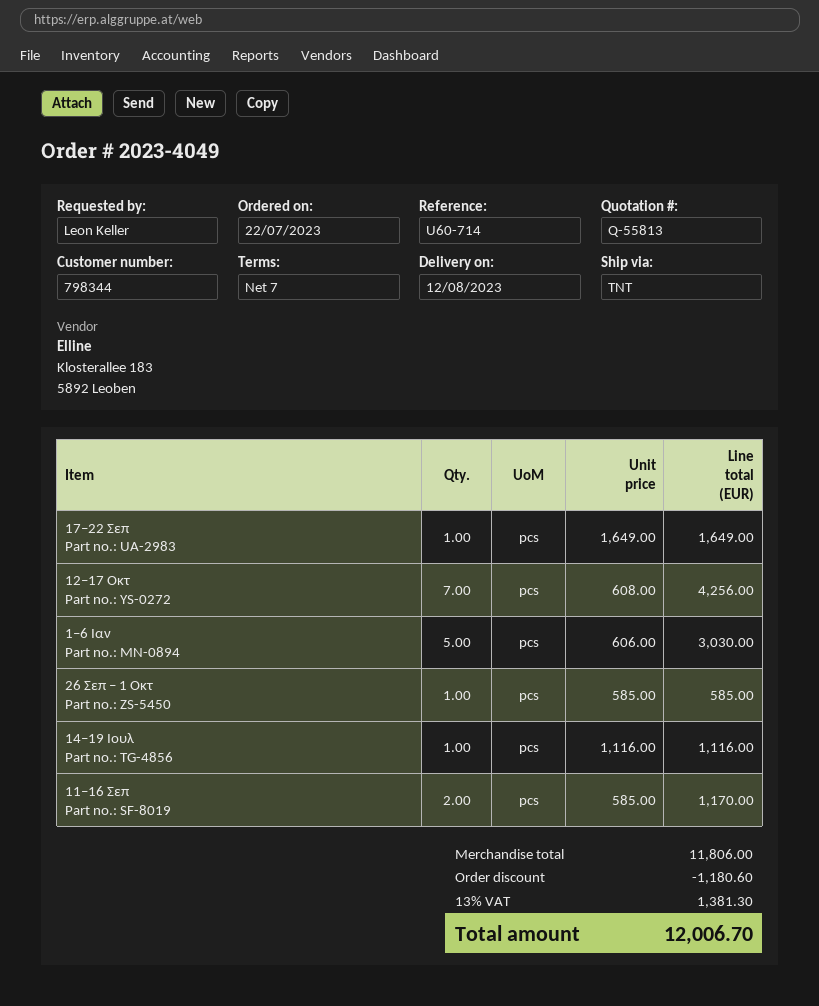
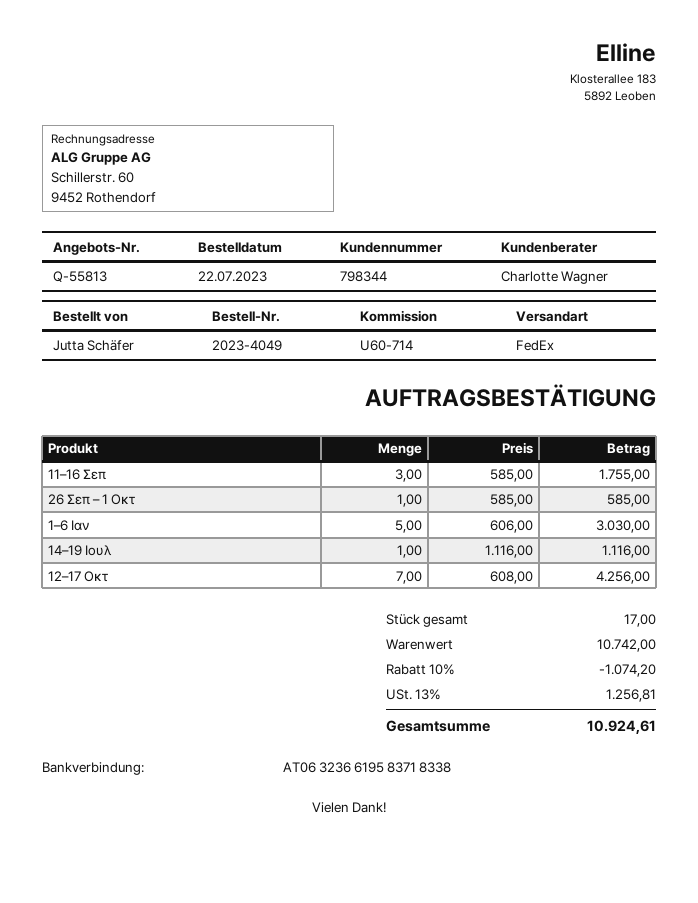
ordered by: Leon Keller -> Jutta Schäfer
shipping method: TNT -> FedEx
17–22 Σεπ: 1 x 1649.00 = 1649.00 -> none
11–16 Σεπ: 2 x 585.00 = 1170.00 -> 3 x 585.00 = 1755.00
subtotal: 11806.00 -> 10742.00
discount: 1180.60 -> 1074.20
tax: 13% = 1381.30 -> 13% = 1256.81
total: 12006.70 -> 10924.61

